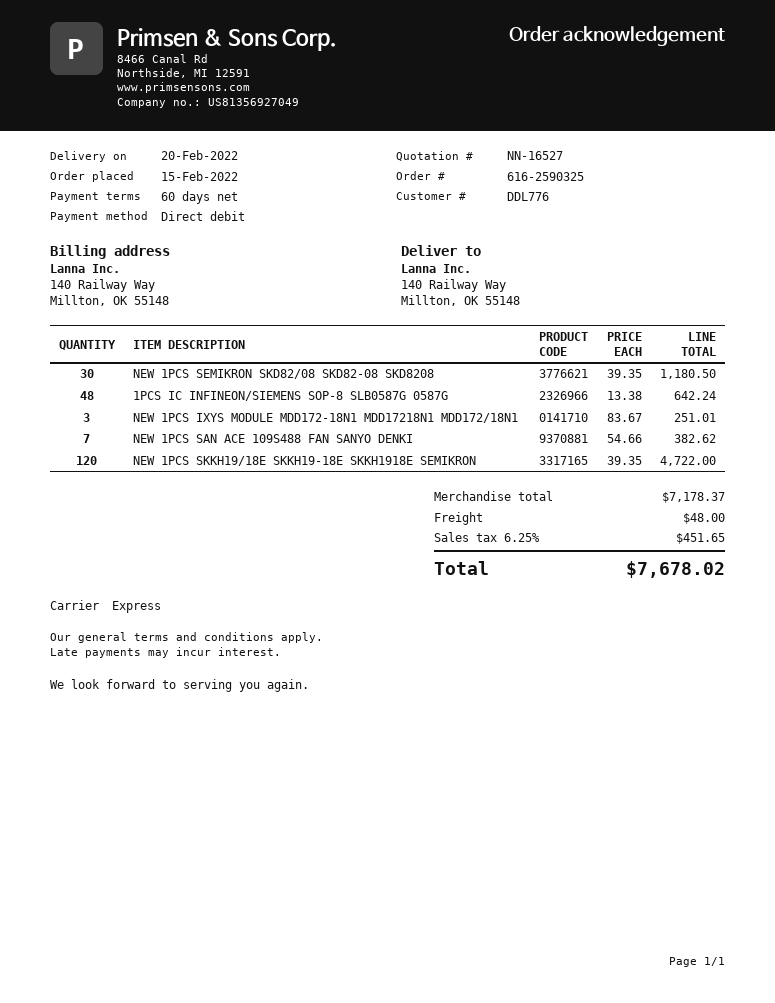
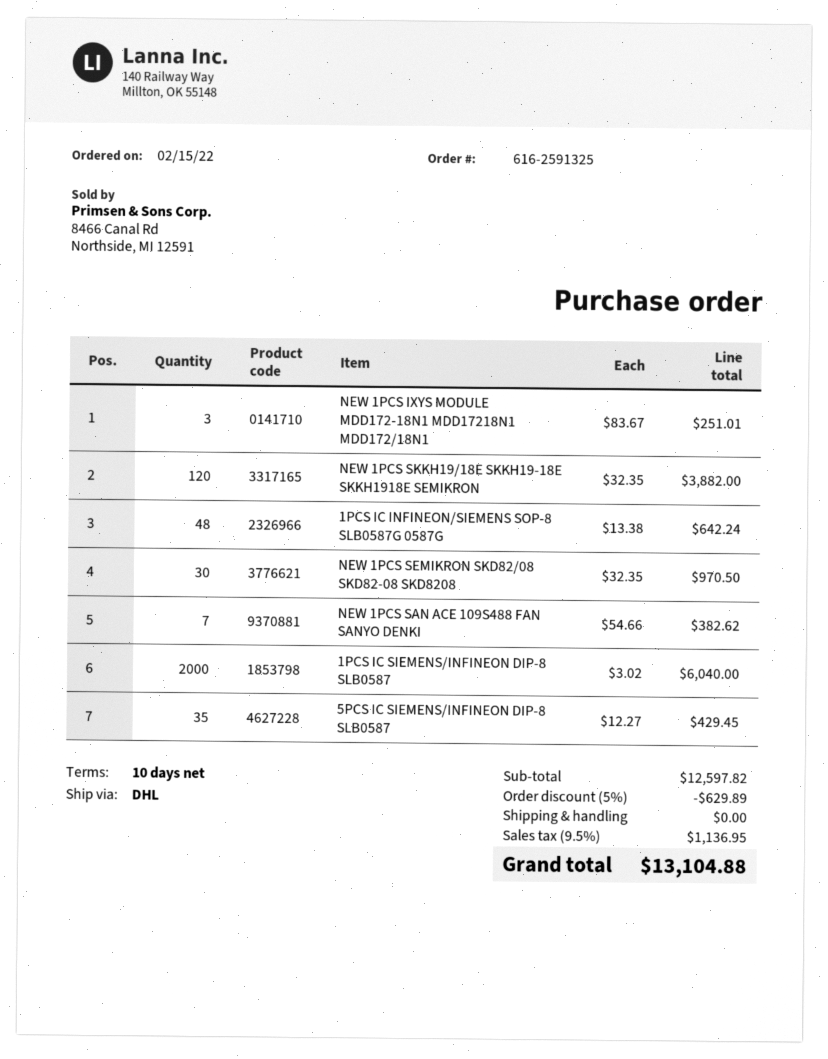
order number: 616-2590325 -> 616-2591325
payment terms: 60 days -> 10 days
shipping method: express -> DHL
NEW 1PCS SEMIKRON SKD82/08 SKD82-08 SKD8208: 30 x 39.35 = 1180.50 -> 30 x 32.35 = 970.50
NEW 1PCS SKKH19/18E SKKH19-18E SKKH1918E SEMIKRON: 120 x 39.35 = 4722.00 -> 120 x 32.35 = 3882.00
1PCS IC SIEMENS/INFINEON DIP-8 SLB0587: none -> 2000 x 3.02 = 6040.00
5PCS IC SIEMENS/INFINEON DIP-8 SLB0587: none -> 35 x 12.27 = 429.45
subtotal: 7178.37 -> 12597.82
discount: none -> 5% = 629.89
shipping: 48.00 -> 0.00
tax: 6.25% = 451.65 -> 9.5% = 1136.95
total: 7678.02 -> 13104.88

